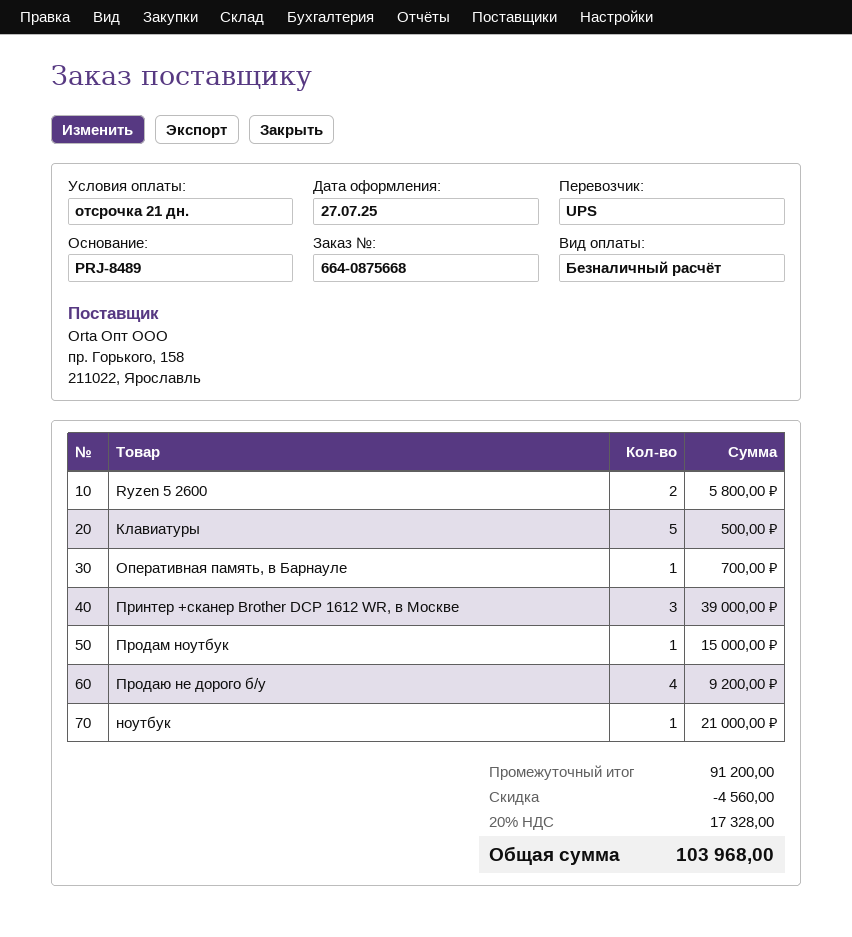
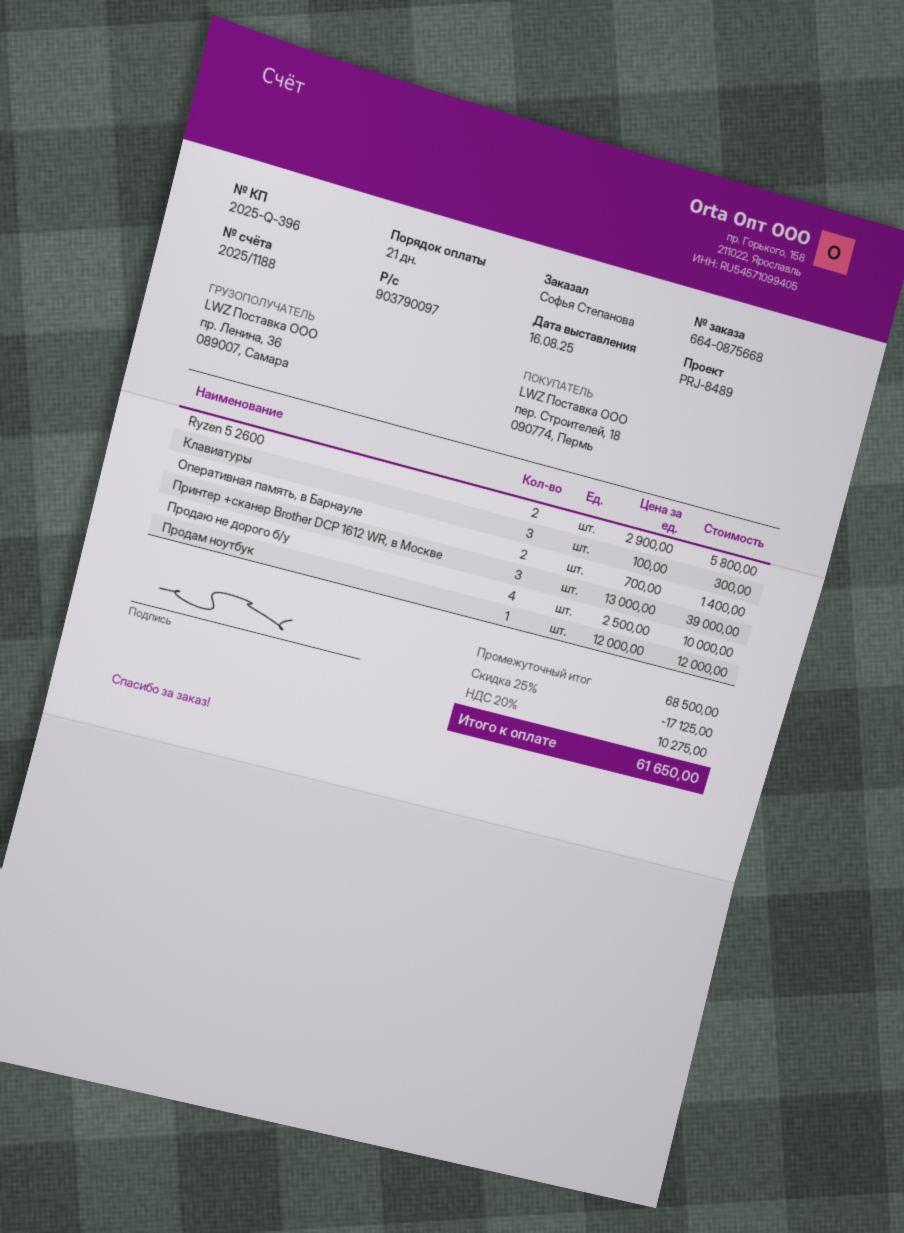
Клавиатуры: 5 for 500.00 -> 3 for 300.00
Оперативная память, в Барнауле: 1 for 700.00 -> 2 for 1400.00
Продам ноутбук: 1 for 15000.00 -> 1 for 12000.00
Продаю не дорого б/у: 4 for 9200.00 -> 4 for 10000.00
ноутбук: 1 for 21000.00 -> none
subtotal: 91200.00 -> 68500.00
discount: 4560.00 -> 17125.00
tax: 20% = 17328.00 -> 20% = 10275.00
total: 103968.00 -> 61650.00

